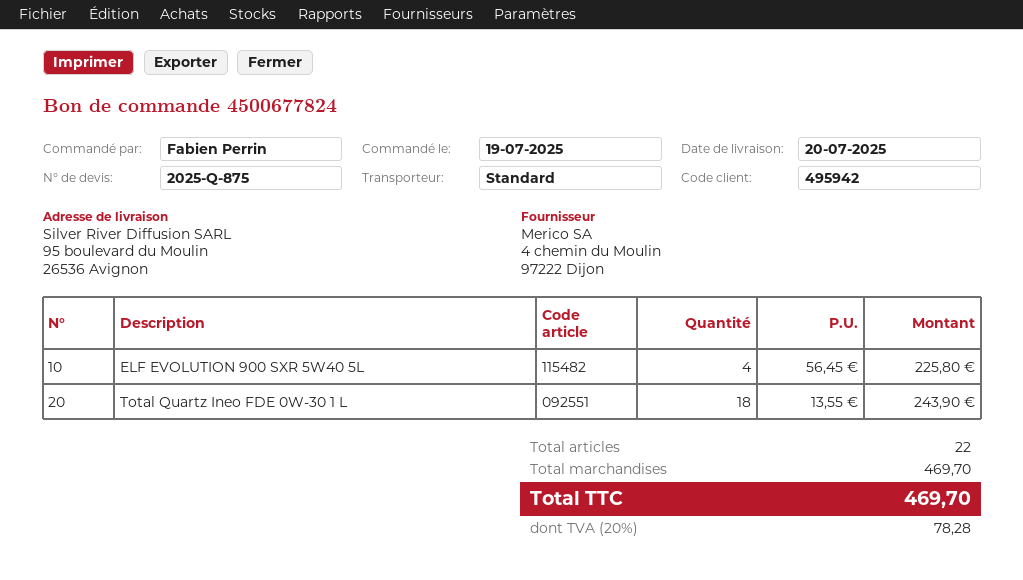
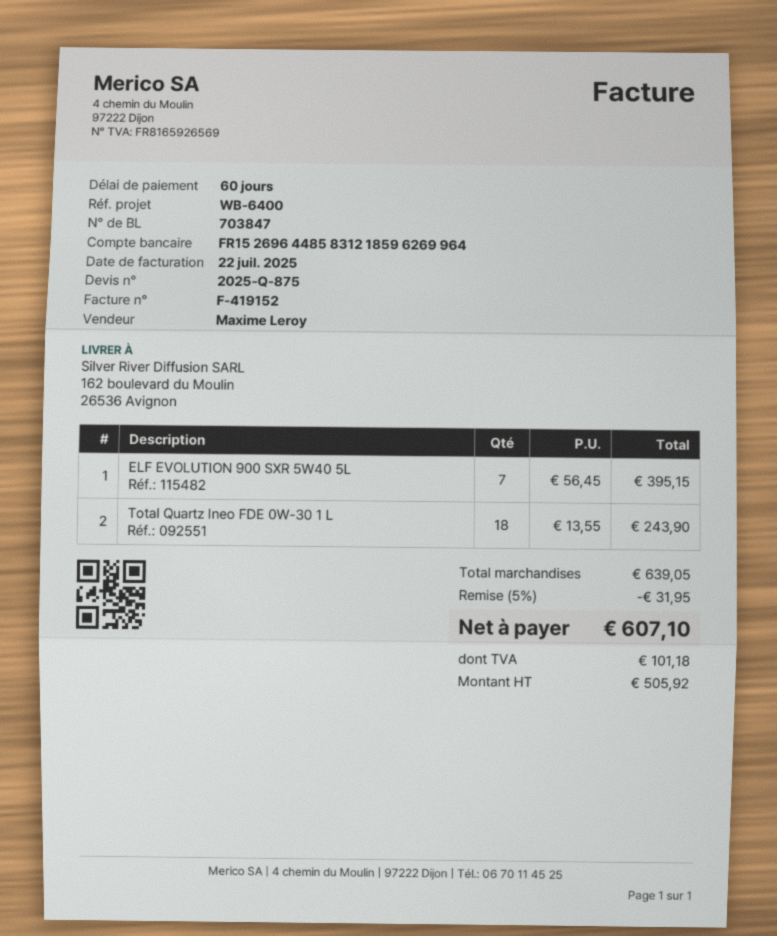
ship to: 95 boulevard du Moulin, 26536 Avignon -> 162 boulevard du Moulin, 26536 Avignon
ELF EVOLUTION 900 SXR 5W40 5L: 4 x 56.45 = 225.80 -> 7 x 56.45 = 395.15
subtotal: 469.70 -> 639.05
discount: none -> 5% = 31.95
tax: 78.28 -> 101.18
total: 469.70 -> 607.10

